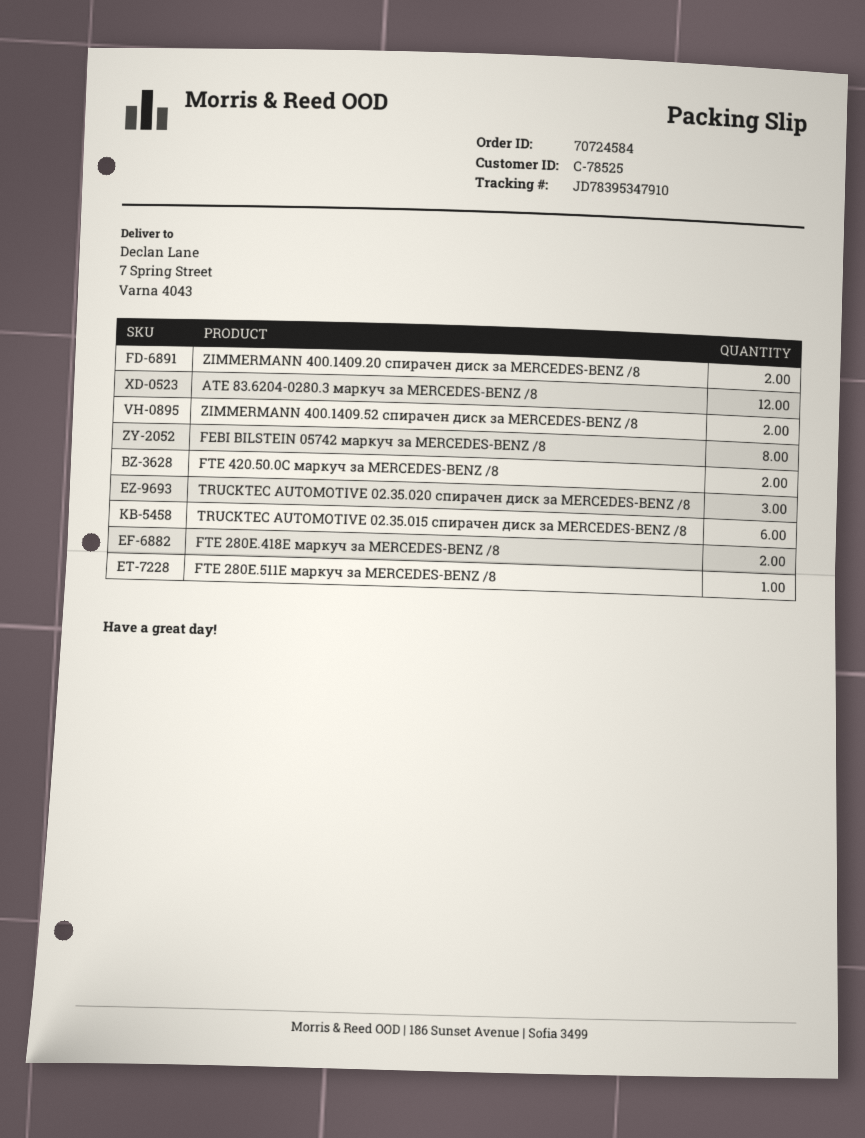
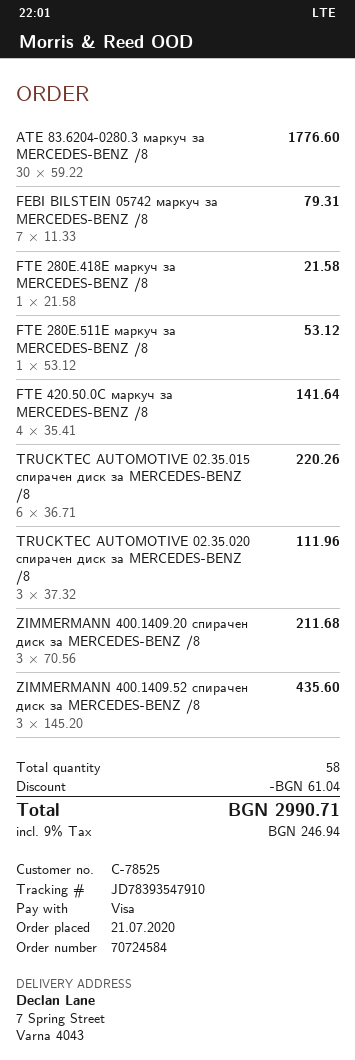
tracking number: JD78395347910 -> JD78393547910
ZIMMERMANN 400.1409.20 спирачен диск за MERCEDES-BENZ /8: 2 -> 3
ATE 83.6204-0280.3 маркуч за MERCEDES-BENZ /8: 12 -> 30
ZIMMERMANN 400.1409.52 спирачен диск за MERCEDES-BENZ /8: 2 -> 3
FEBI BILSTEIN 05742 маркуч за MERCEDES-BENZ /8: 8 -> 7
FTE 420.50.0C маркуч за MERCEDES-BENZ /8: 2 -> 4
FTE 280E.418E маркуч за MERCEDES-BENZ /8: 2 -> 1

